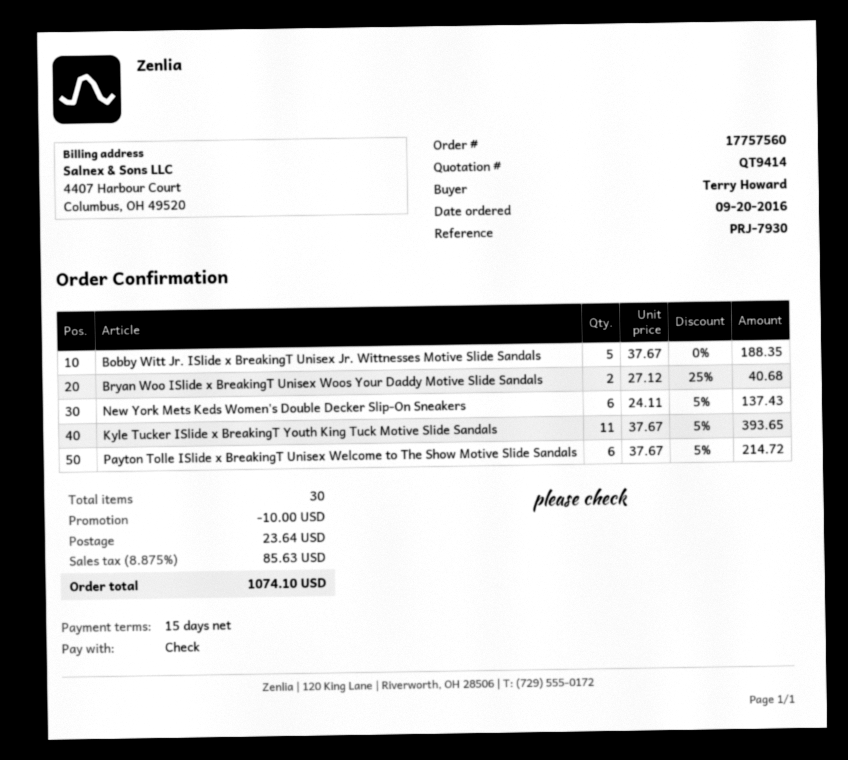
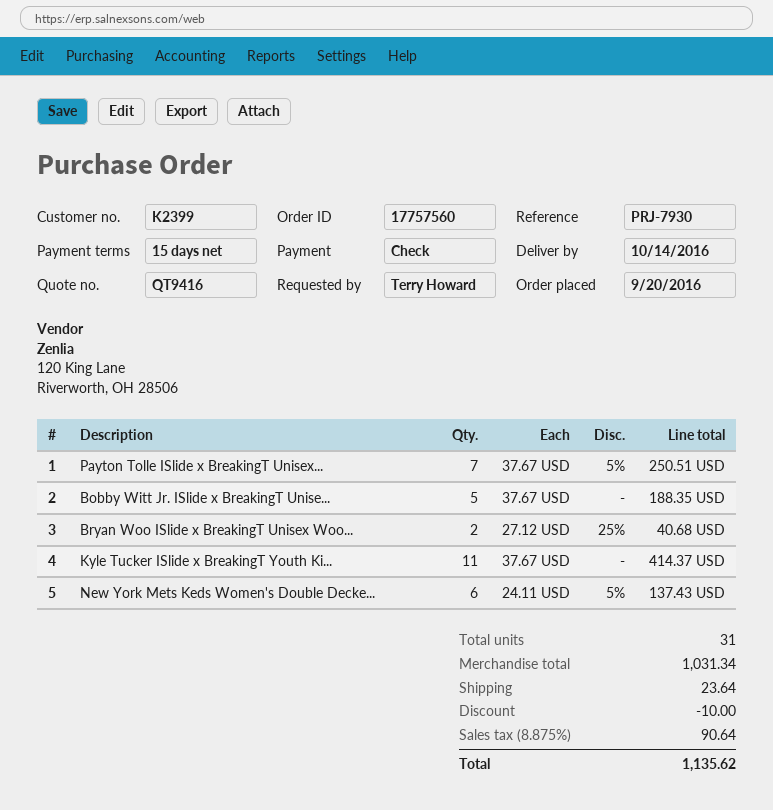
quote number: QT9414 -> QT9416
Kyle Tucker ISlide x BreakingT Youth King Tuck Motive Slide Sandals: 11 x 37.67 - 5% = 393.65 -> 11 x 37.67 = 414.37
Payton Tolle ISlide x BreakingT Unisex Welcome to The Show Motive Slide Sandals: 6 x 37.67 - 5% = 214.72 -> 7 x 37.67 - 5% = 250.51
total quantity: 30 -> 31
tax: 8.875% = 85.63 -> 8.875% = 90.64
total: 1074.10 -> 1135.62

